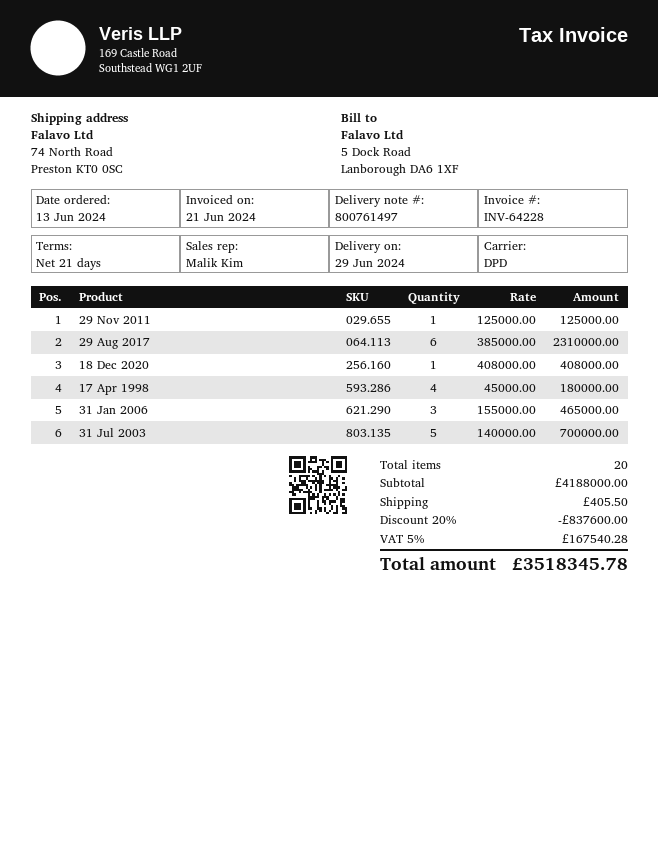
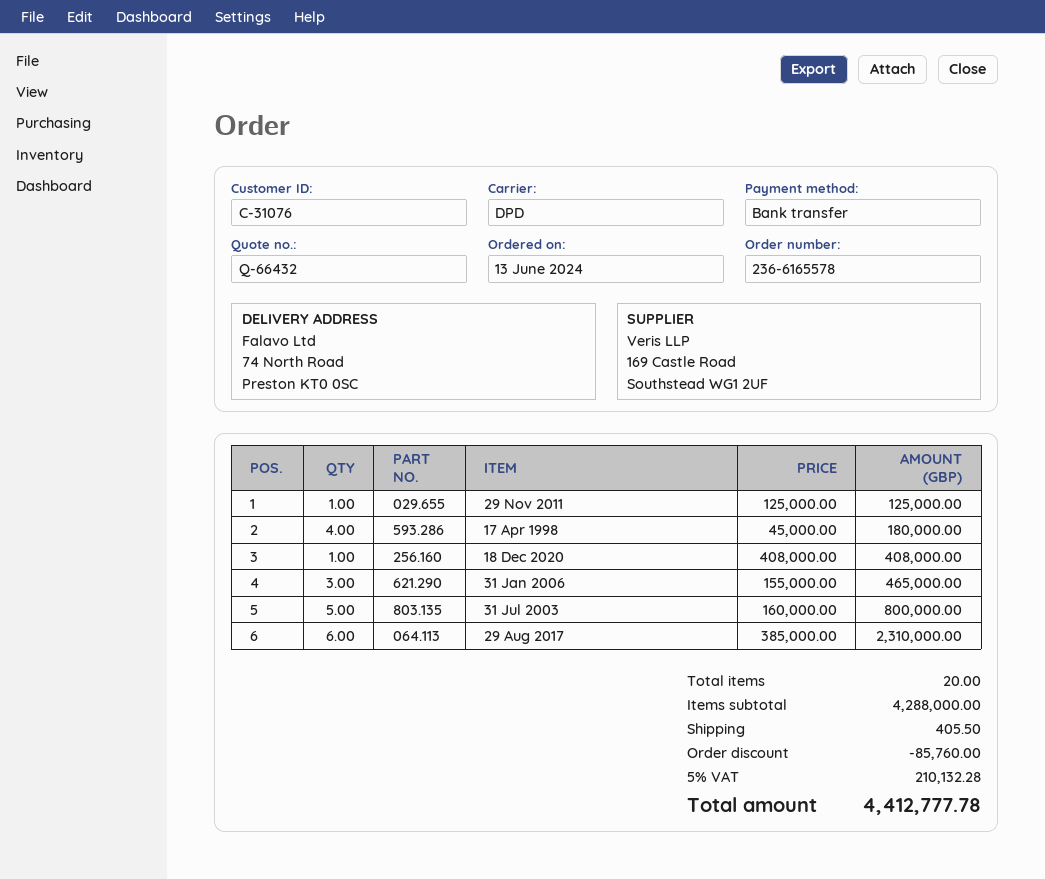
31 Jul 2003: 5 x 140000.00 = 700000.00 -> 5 x 160000.00 = 800000.00
subtotal: 4188000.00 -> 4288000.00
discount: 837600.00 -> 85760.00
tax: 5% = 167540.28 -> 5% = 210132.28
total: 3518345.78 -> 4412777.78

